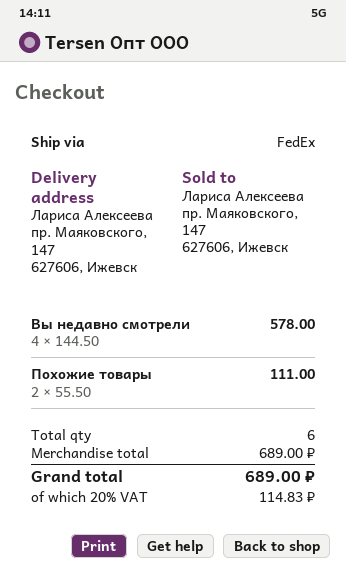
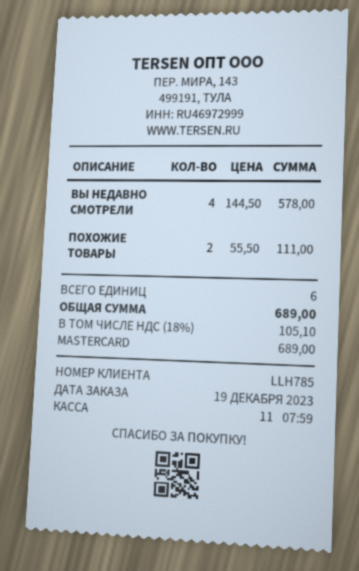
tax: 20% = 114.83 -> 18% = 105.10

